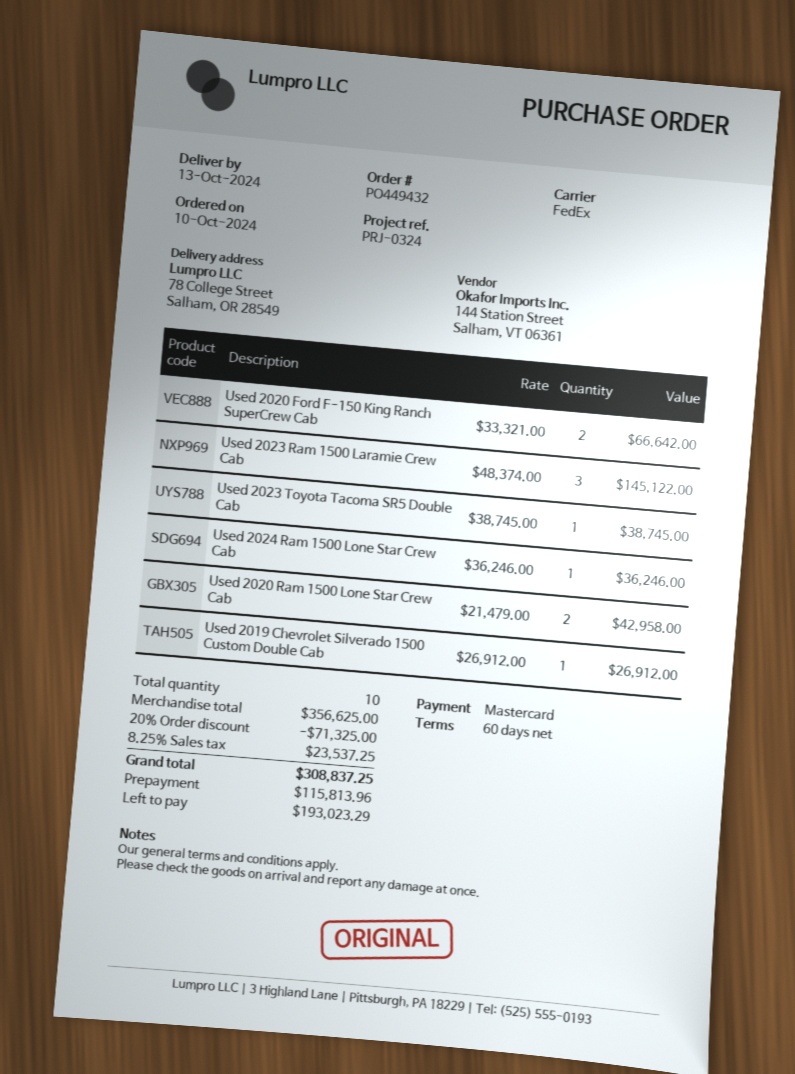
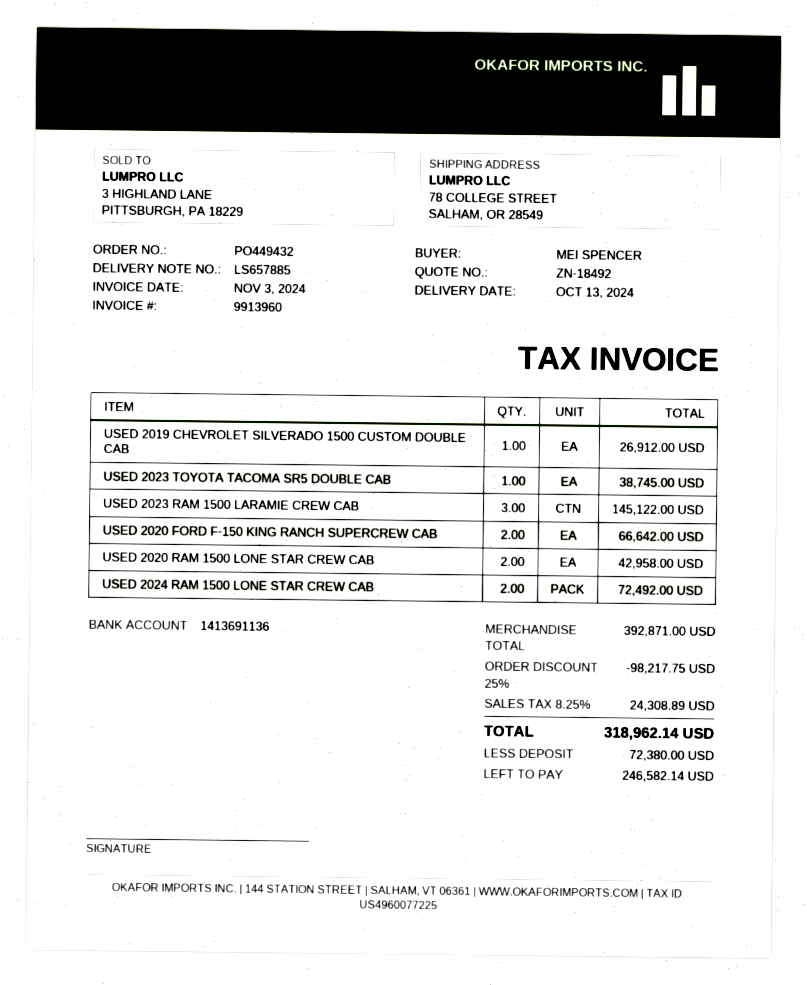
Used 2024 Ram 1500 Lone Star Crew Cab: 1 for 36246.00 -> 2 for 72492.00
subtotal: 356625.00 -> 392871.00
discount: 20% = 71325.00 -> 25% = 98217.75
tax: 8.25% = 23537.25 -> 8.25% = 24308.89
total: 308837.25 -> 318962.14
deposit: 115813.96 -> 72380.00
balance: 193023.29 -> 246582.14

